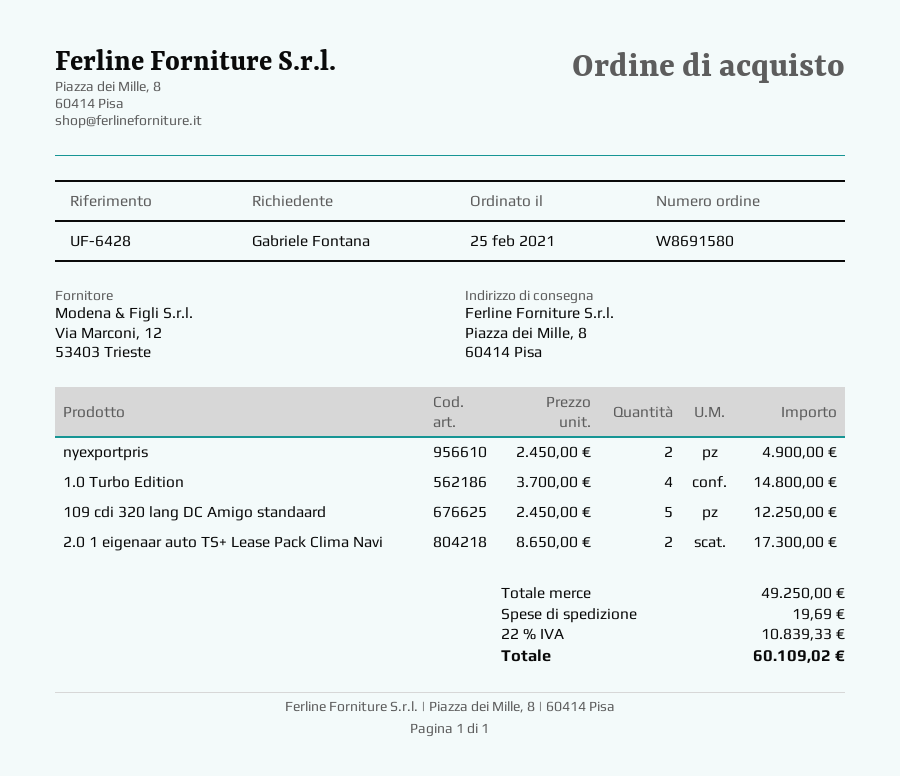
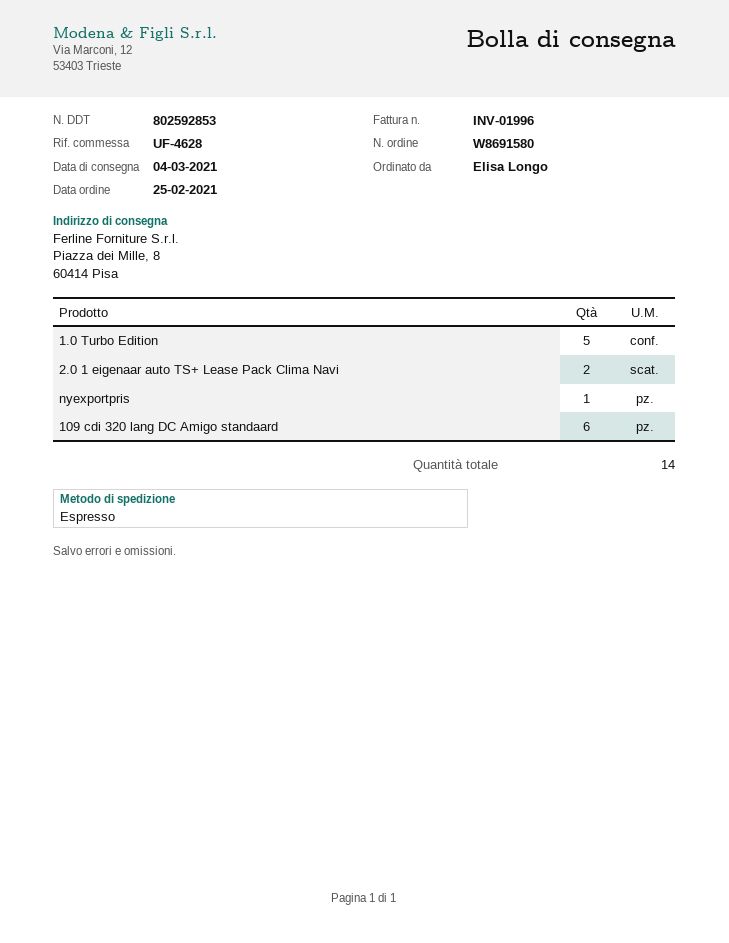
reference: UF-6428 -> UF-4628
ordered by: Gabriele Fontana -> Elisa Longo
nyexportpris: 2 -> 1
1.0 Turbo Edition: 4 -> 5
109 cdi 320 lang DC Amigo standaard: 5 -> 6

